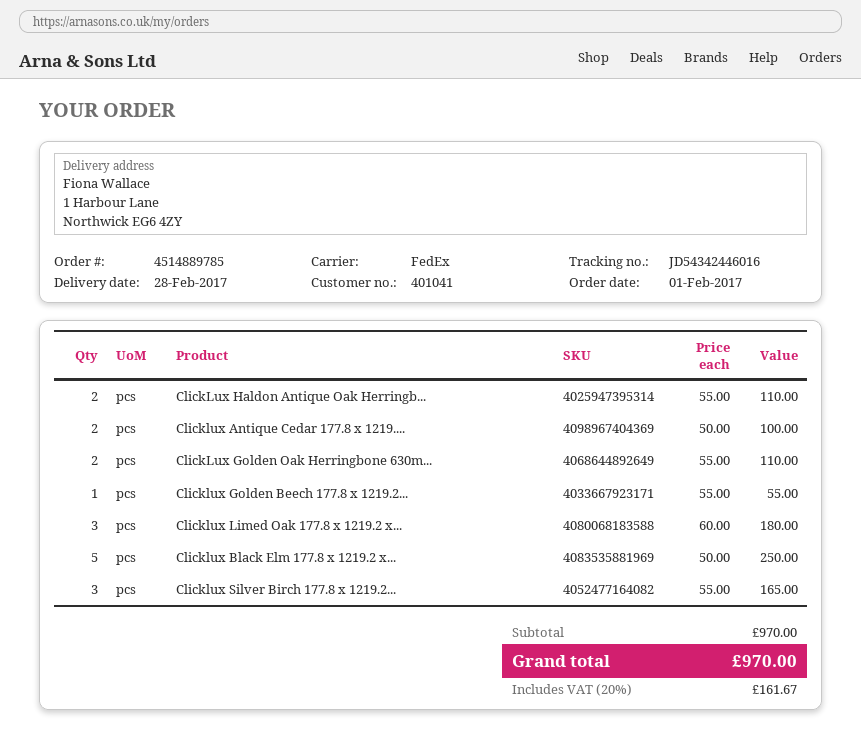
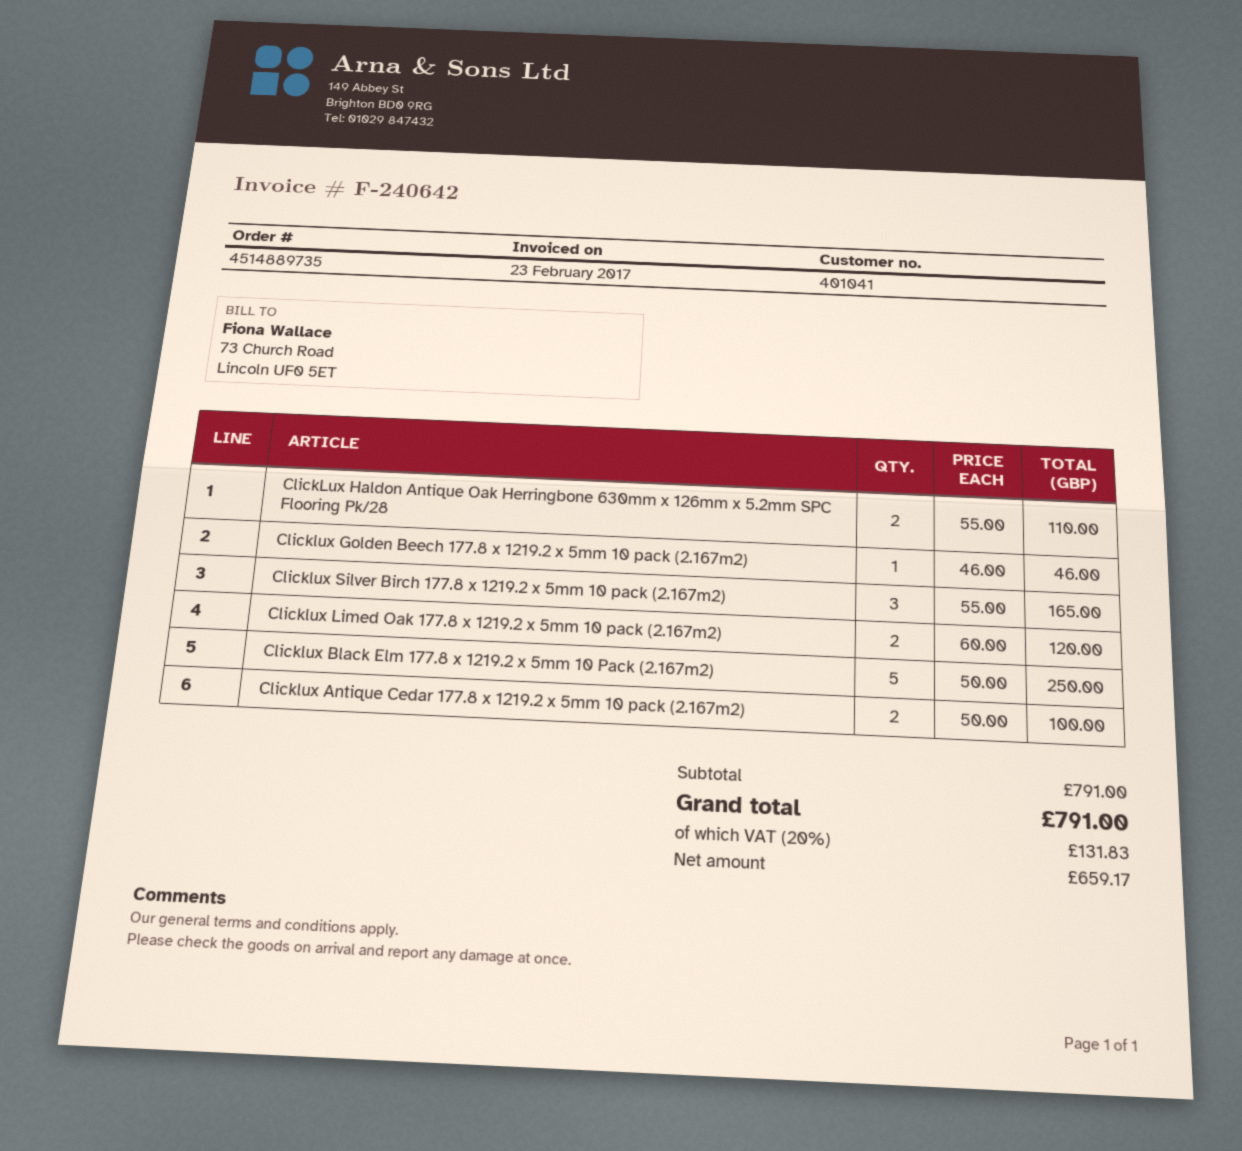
order number: 4514889785 -> 4514889735
ClickLux Golden Oak Herringbone 630m...: 2 x 55.00 = 110.00 -> none
Clicklux Golden Beech 177.8 x 1219.2...: 1 x 55.00 = 55.00 -> 1 x 46.00 = 46.00
Clicklux Limed Oak 177.8 x 1219.2 x...: 3 x 60.00 = 180.00 -> 2 x 60.00 = 120.00
subtotal: 970.00 -> 791.00
tax: 20% = 161.67 -> 20% = 131.83
total: 970.00 -> 791.00

